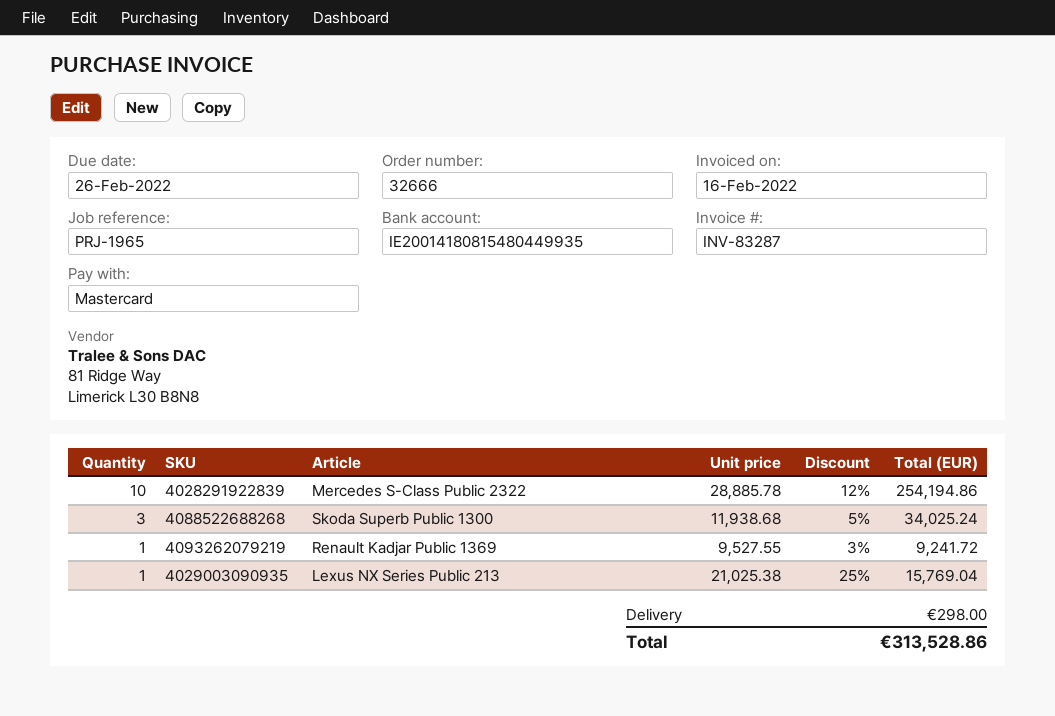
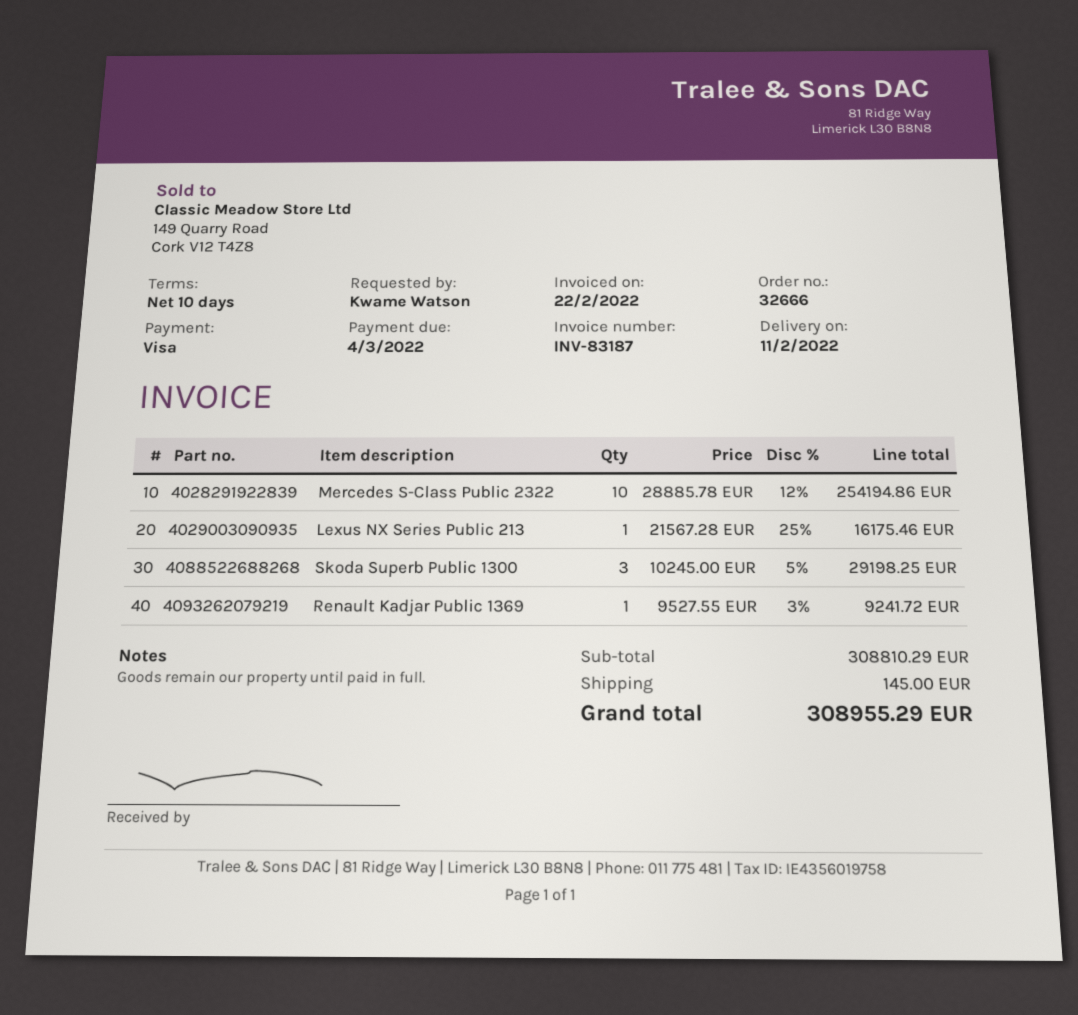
invoice number: INV-83287 -> INV-83187
invoice date: 2022-02-16 -> 2022-02-22
due date: 2022-02-26 -> 2022-03-04
payment method: Mastercard -> Visa
Skoda Superb Public 1300: 3 x 11938.68 - 5% = 34025.24 -> 3 x 10245.00 - 5% = 29198.25
Lexus NX Series Public 213: 1 x 21025.38 - 25% = 15769.04 -> 1 x 21567.28 - 25% = 16175.46
shipping: 298.00 -> 145.00
total: 313528.86 -> 308955.29

